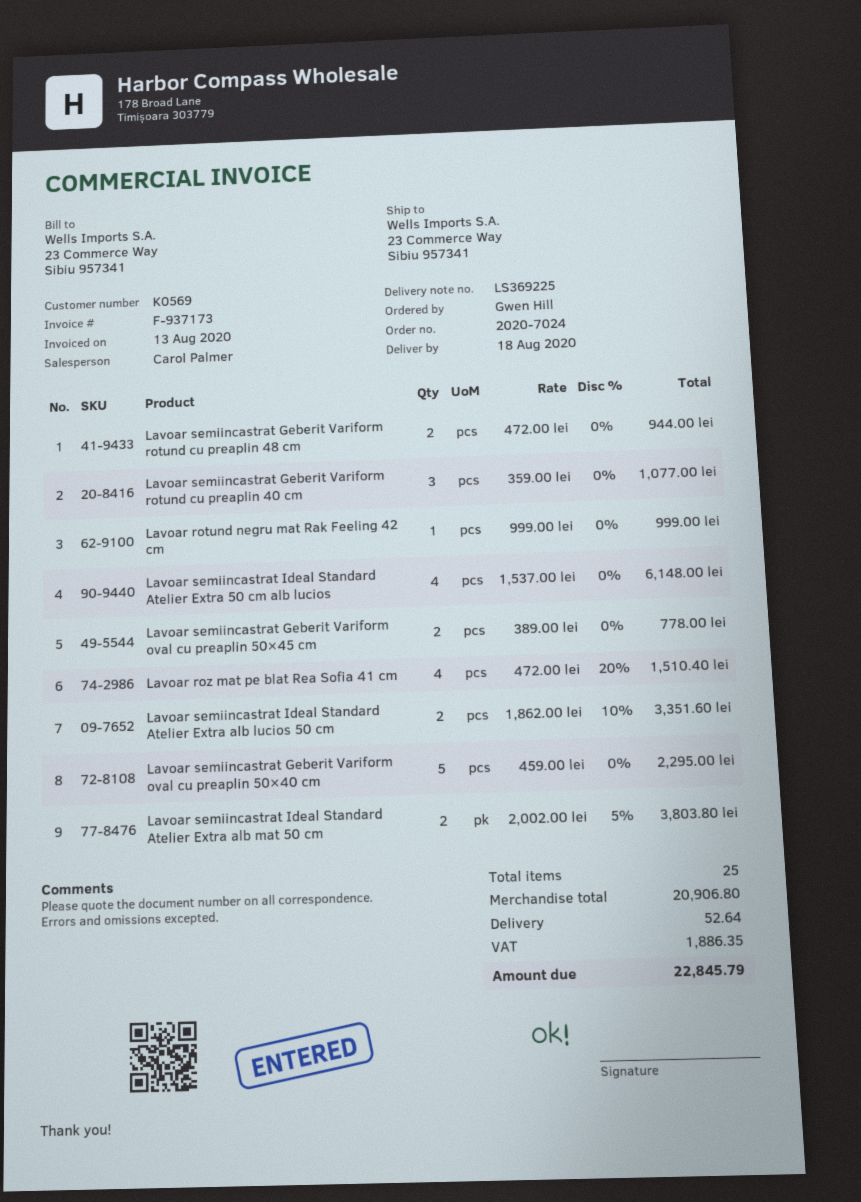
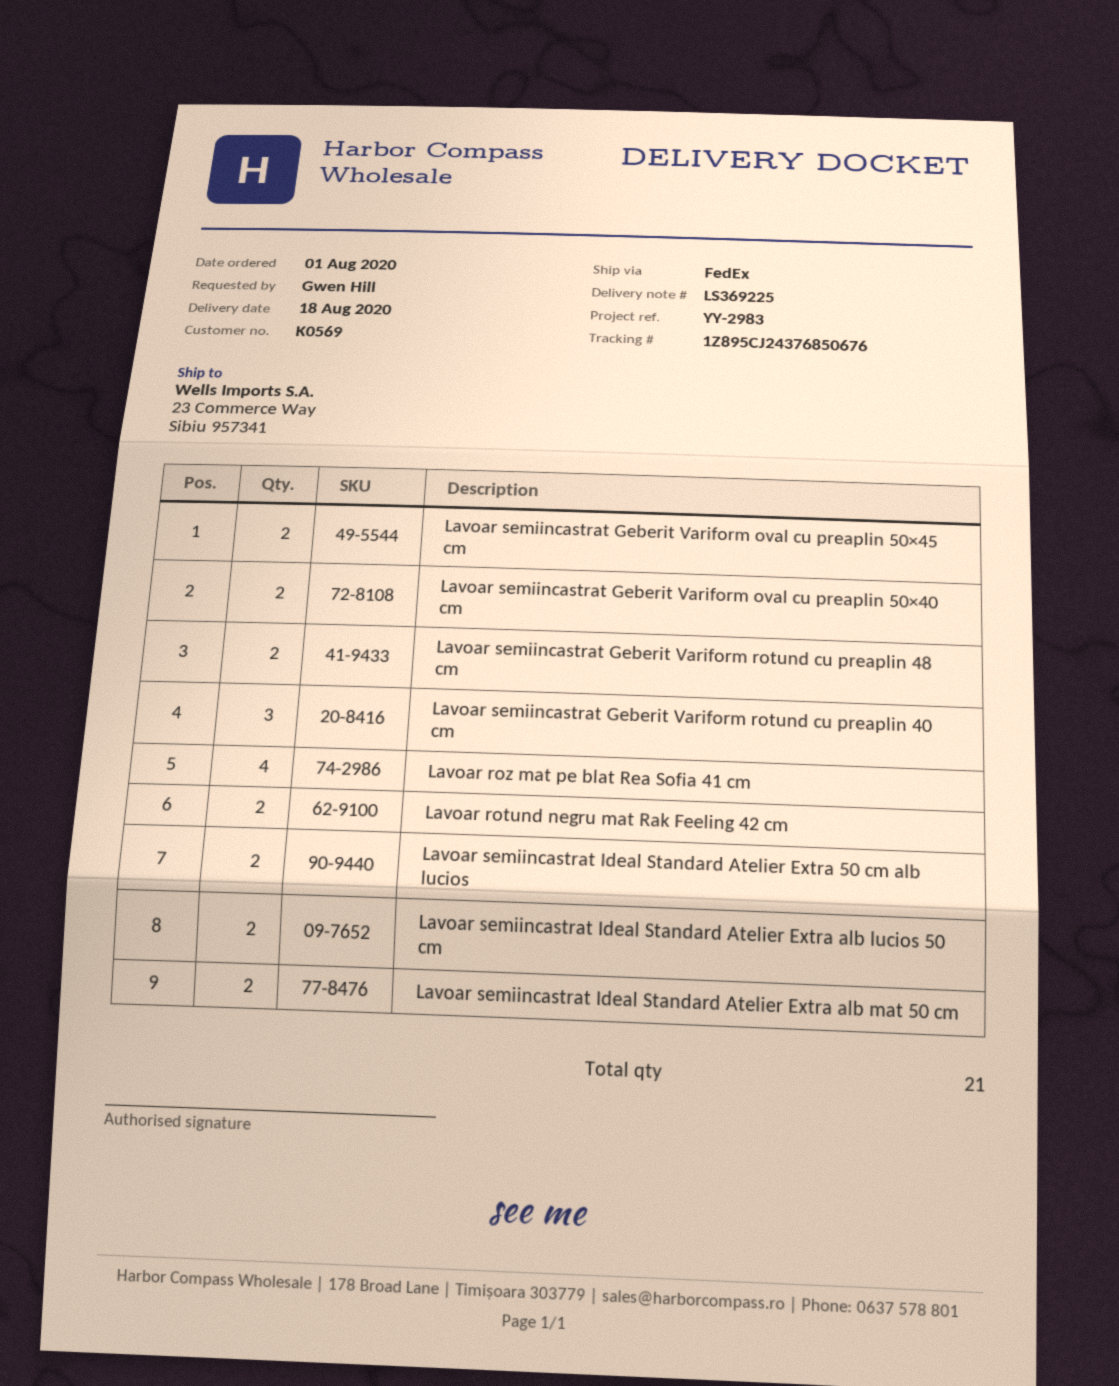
Lavoar rotund negru mat Rak Feeling 42 cm: 1 -> 2
Lavoar semiincastrat Ideal Standard Atelier Extra 50 cm alb lucios: 4 -> 2
Lavoar semiincastrat Geberit Variform oval cu preaplin 50×40 cm: 5 -> 2
total quantity: 25 -> 21

